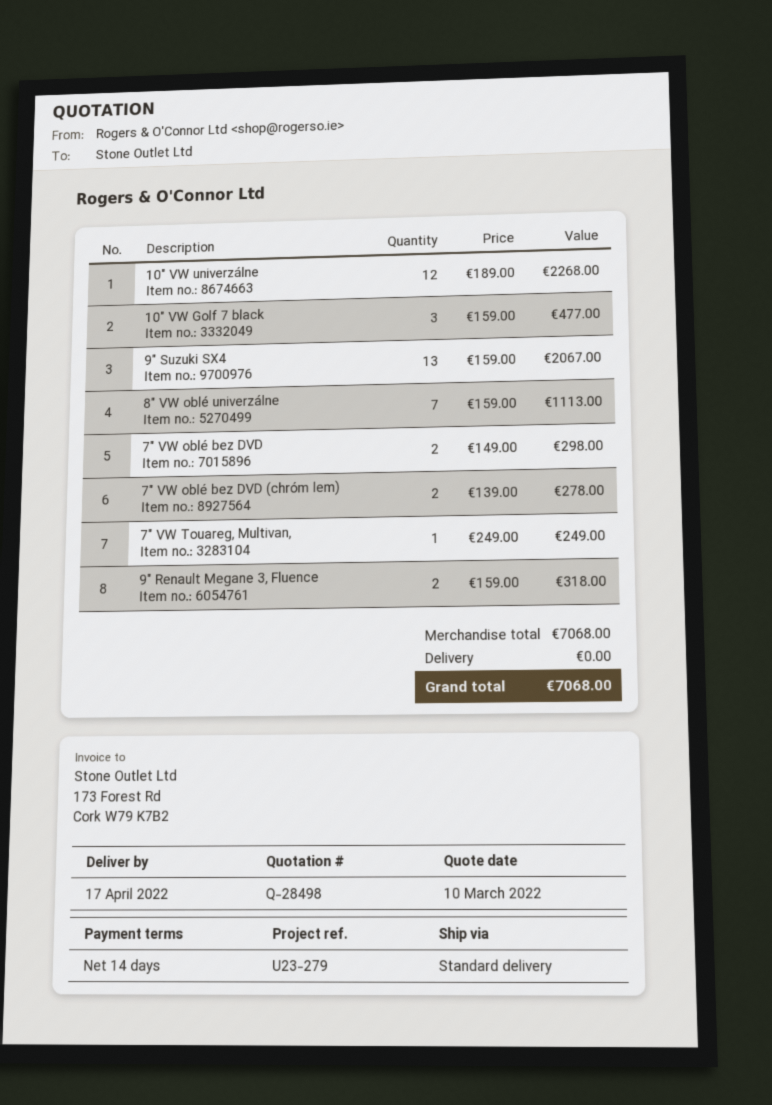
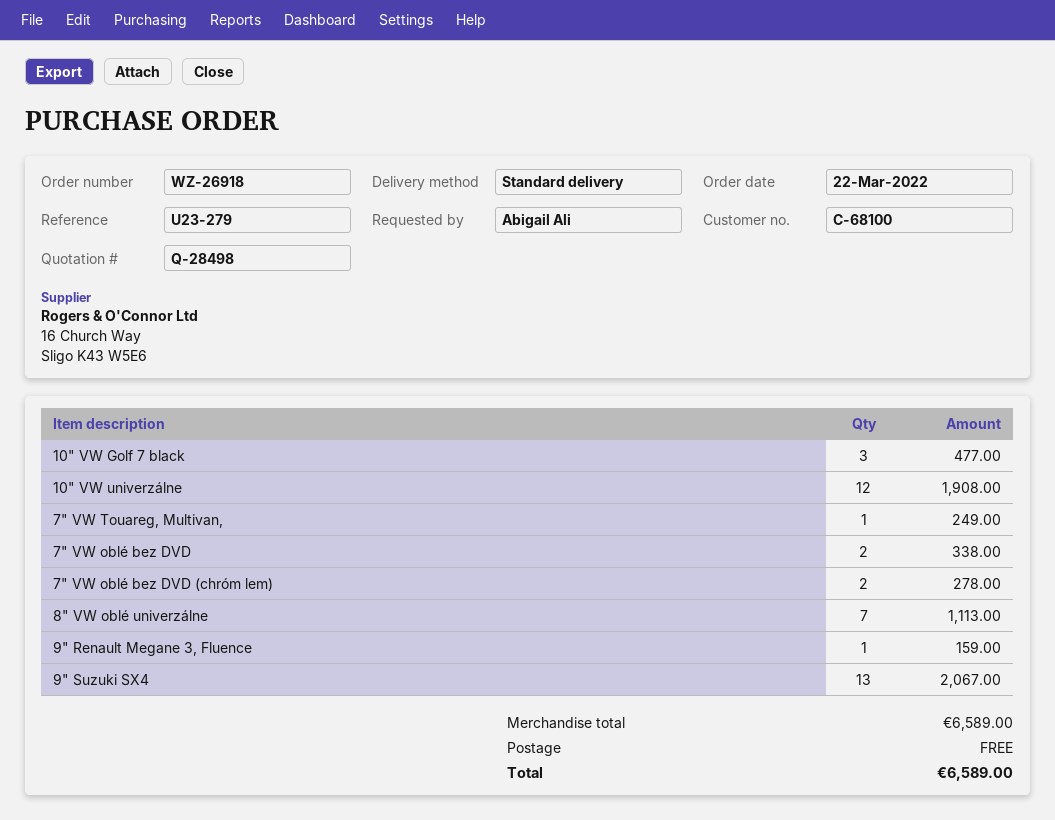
10" VW univerzálne: 12 for 2268.00 -> 12 for 1908.00
7" VW oblé bez DVD: 2 for 298.00 -> 2 for 338.00
9" Renault Megane 3, Fluence: 2 for 318.00 -> 1 for 159.00
subtotal: 7068.00 -> 6589.00
total: 7068.00 -> 6589.00

